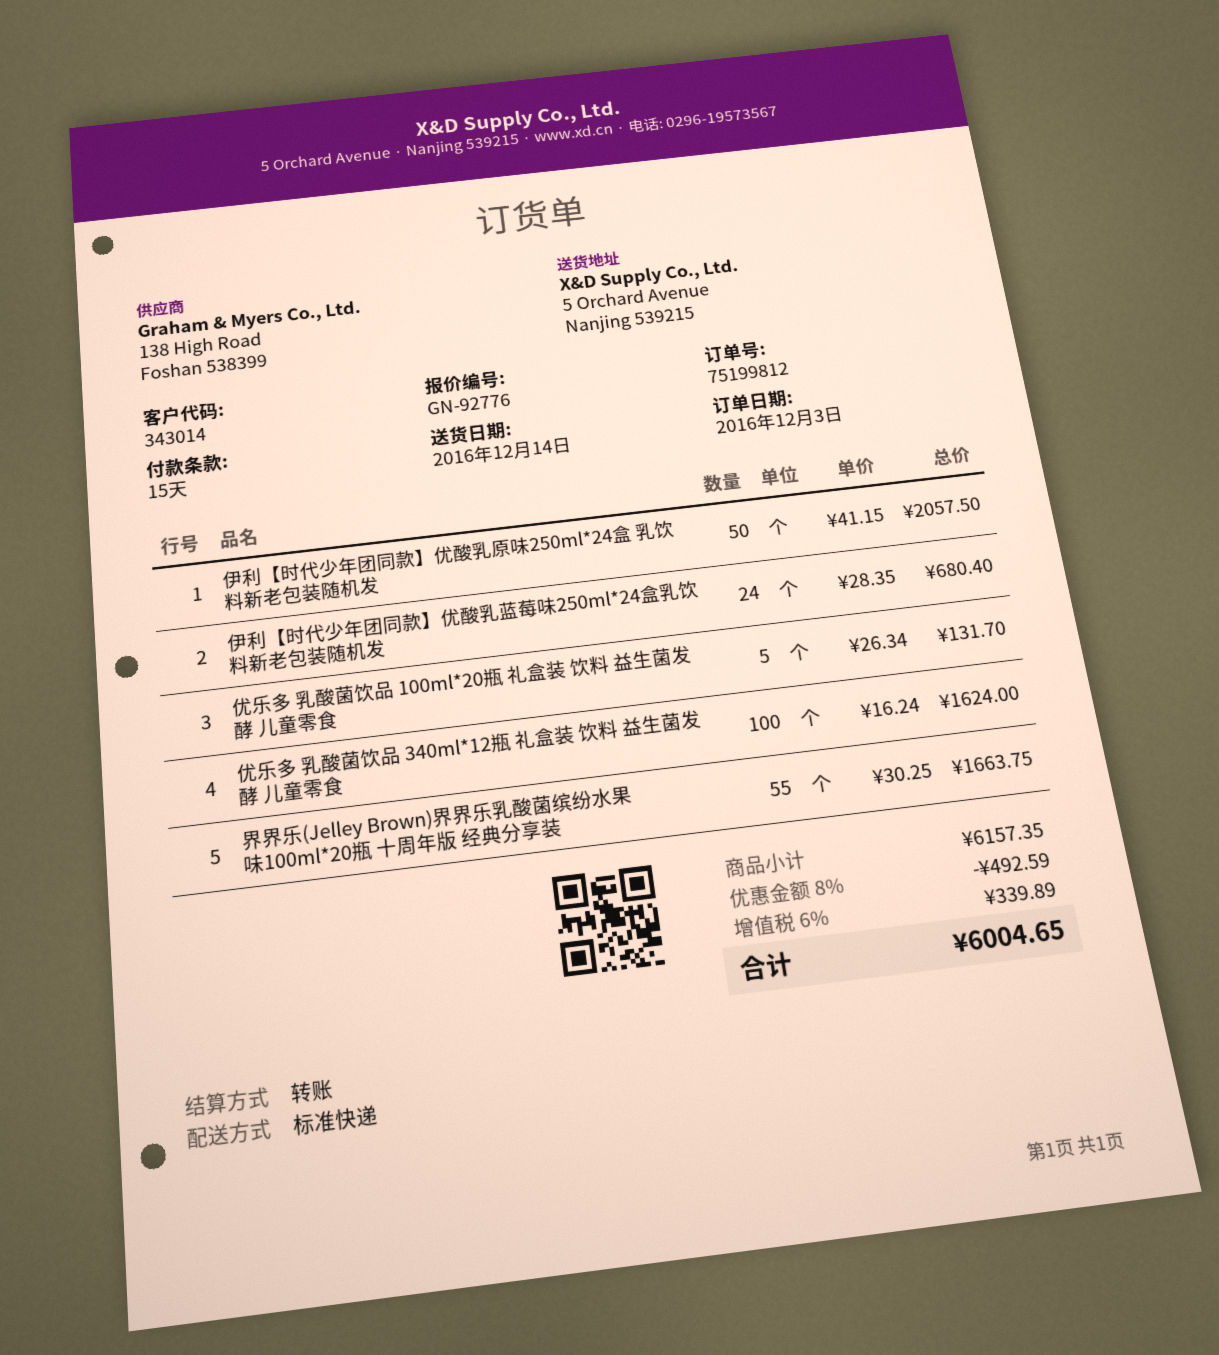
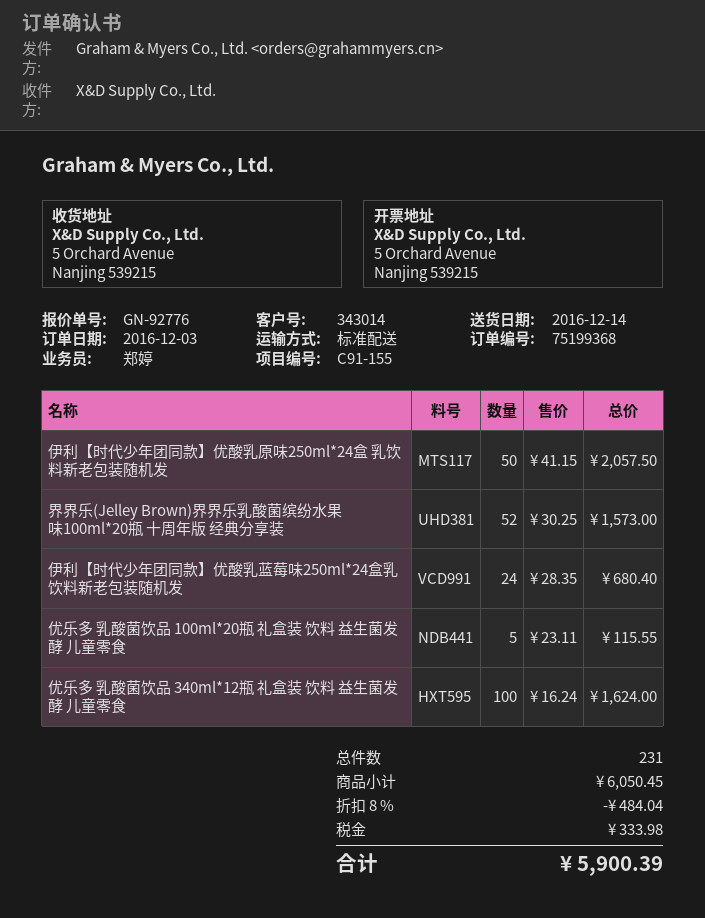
order number: 75199812 -> 75199368
优乐多 乳酸菌饮品 100ml*20瓶 礼盒装 饮料 益生菌发酵 儿童零食: 5 x 26.34 = 131.70 -> 5 x 23.11 = 115.55
界界乐(Jelley Brown)界界乐乳酸菌缤纷水果味100ml*20瓶 十周年版 经典分享装: 55 x 30.25 = 1663.75 -> 52 x 30.25 = 1573.00
subtotal: 6157.35 -> 6050.45
discount: 8% = 492.59 -> 8% = 484.04
tax: 339.89 -> 333.98
total: 6004.65 -> 5900.39

